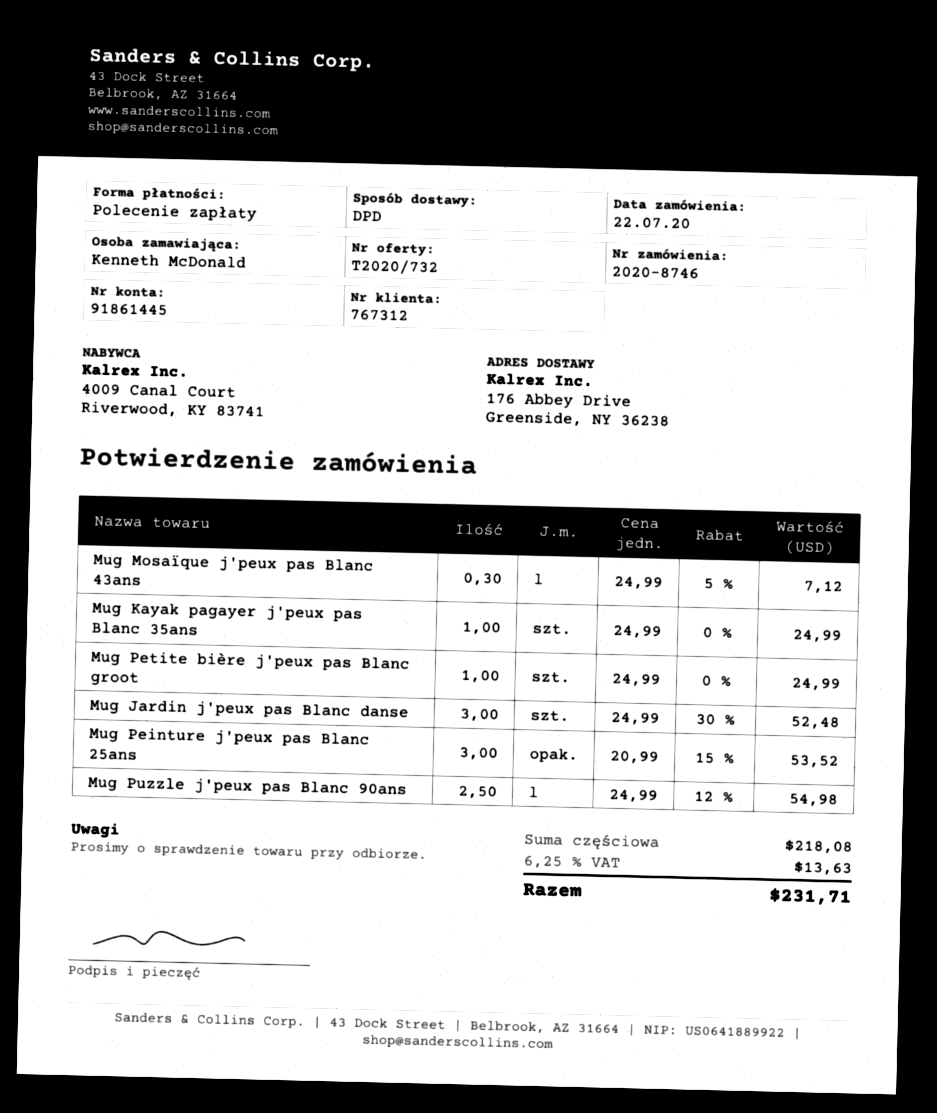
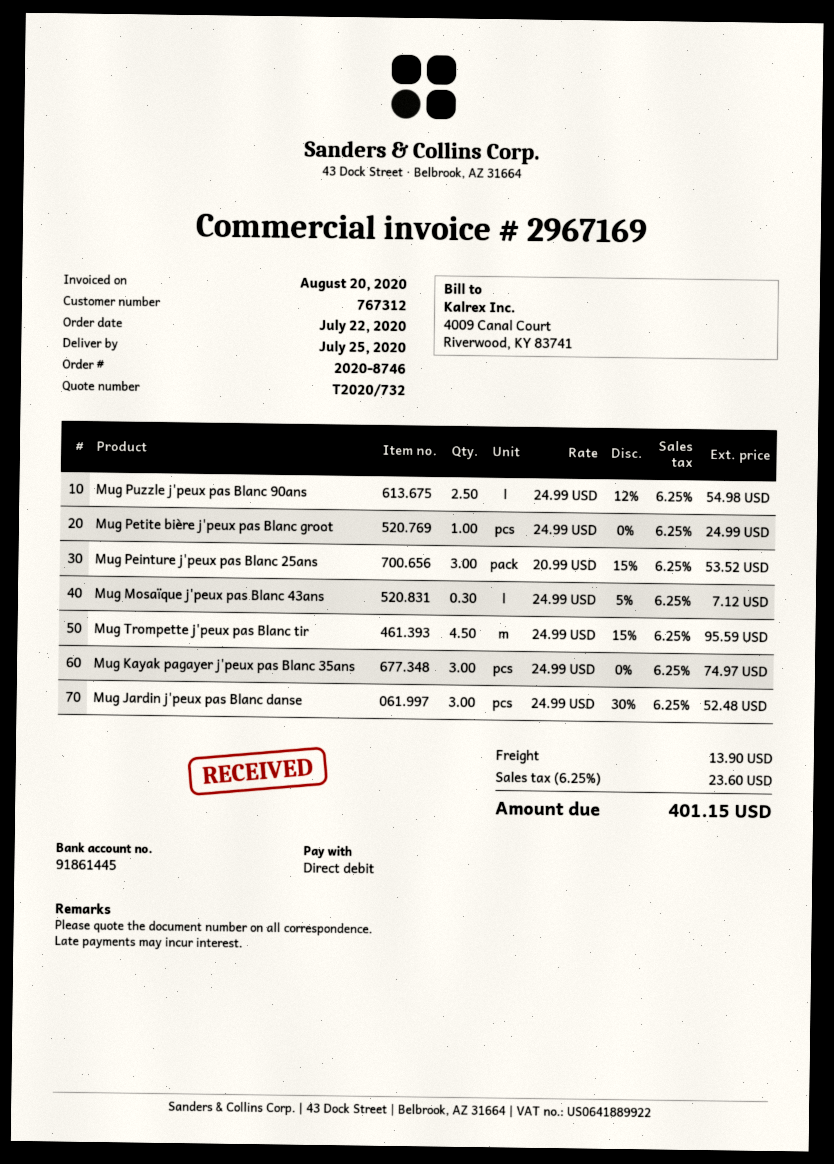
Mug Kayak pagayer j'peux pas Blanc 35ans: 1 x 24.99 = 24.99 -> 3 x 24.99 = 74.97
Mug Trompette j'peux pas Blanc tir: none -> 4.5 x 24.99 - 15% = 95.59
shipping: none -> 13.90
tax: 6.25% = 13.63 -> 6.25% = 23.60
total: 231.71 -> 401.15

